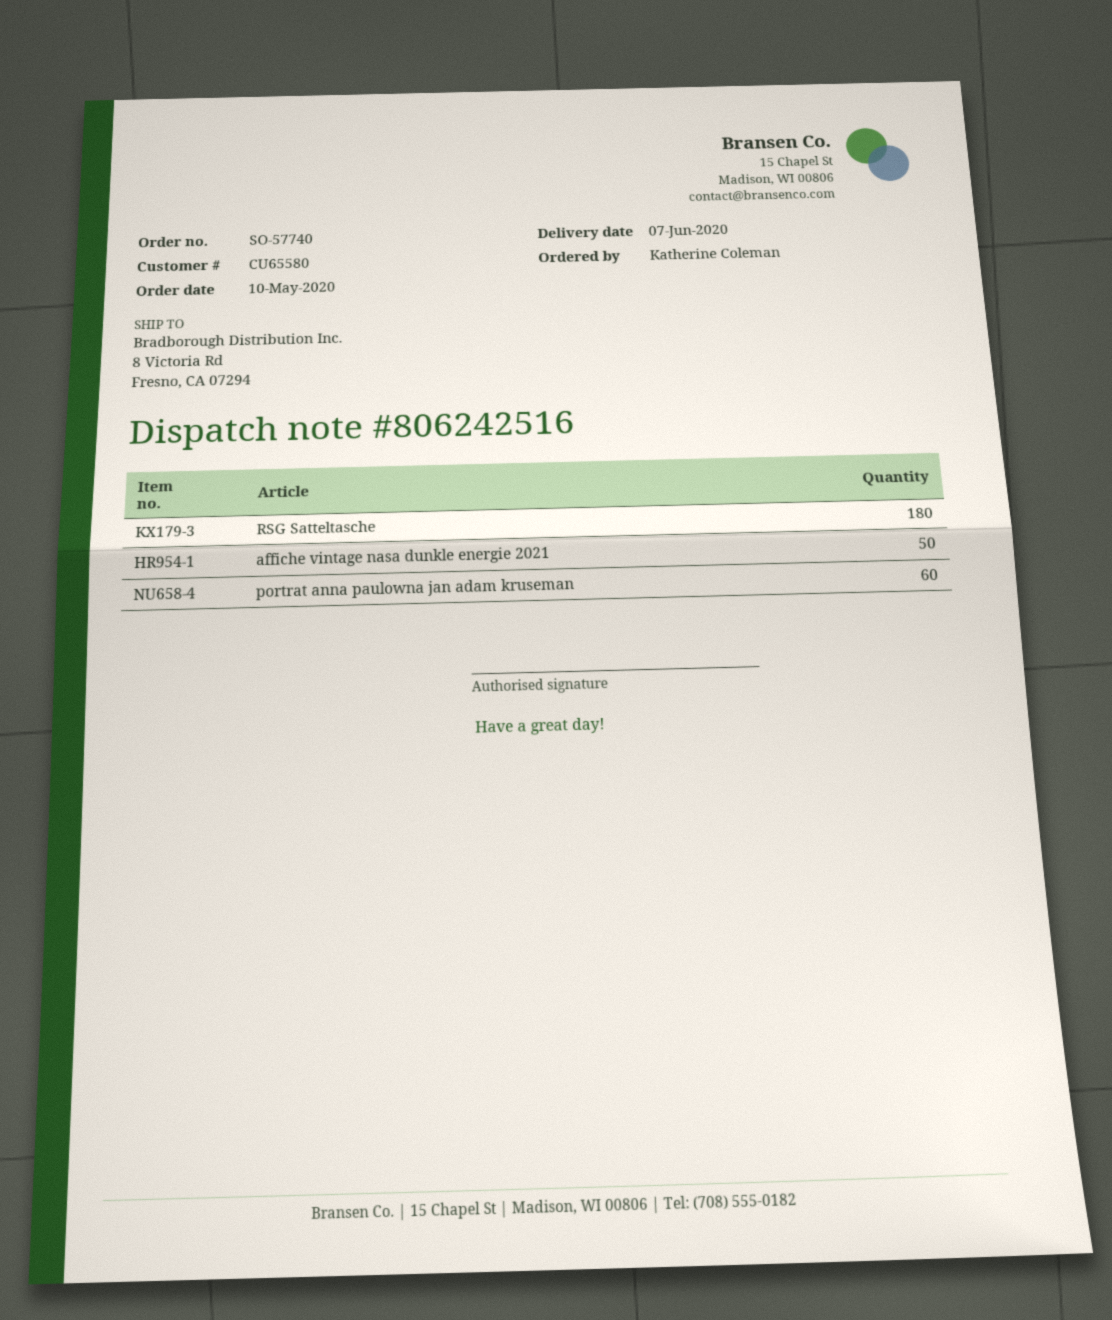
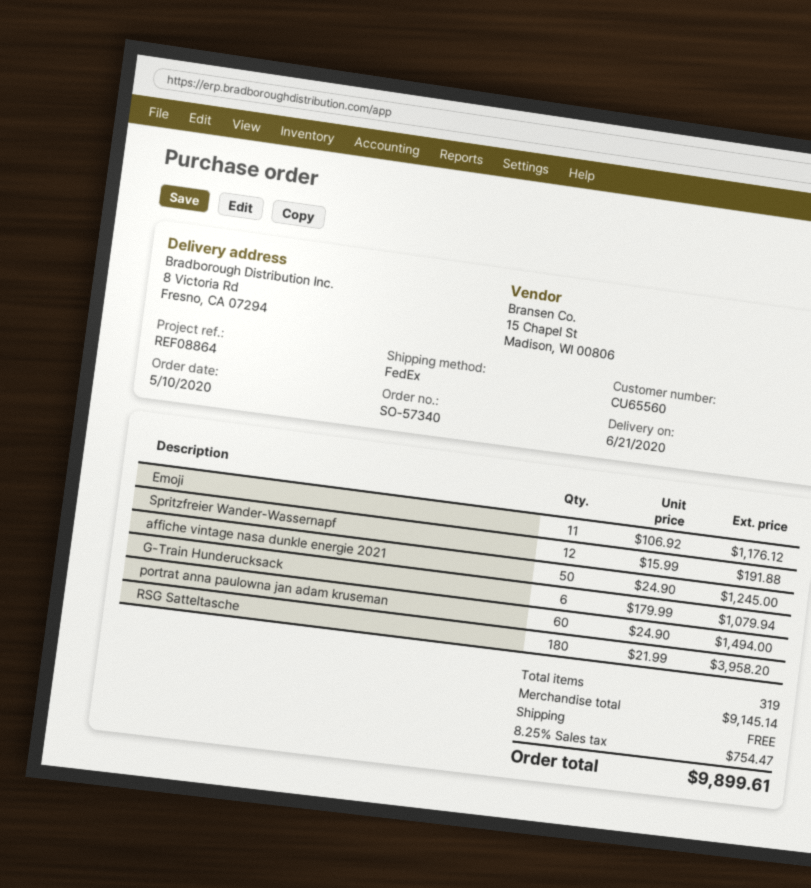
order number: SO-57740 -> SO-57340
delivery date: 2020-06-07 -> 2020-06-21
customer number: CU65580 -> CU65560
Emoji: none -> 11
Spritzfreier Wander-Wassernapf: none -> 12
G-Train Hunderucksack: none -> 6

